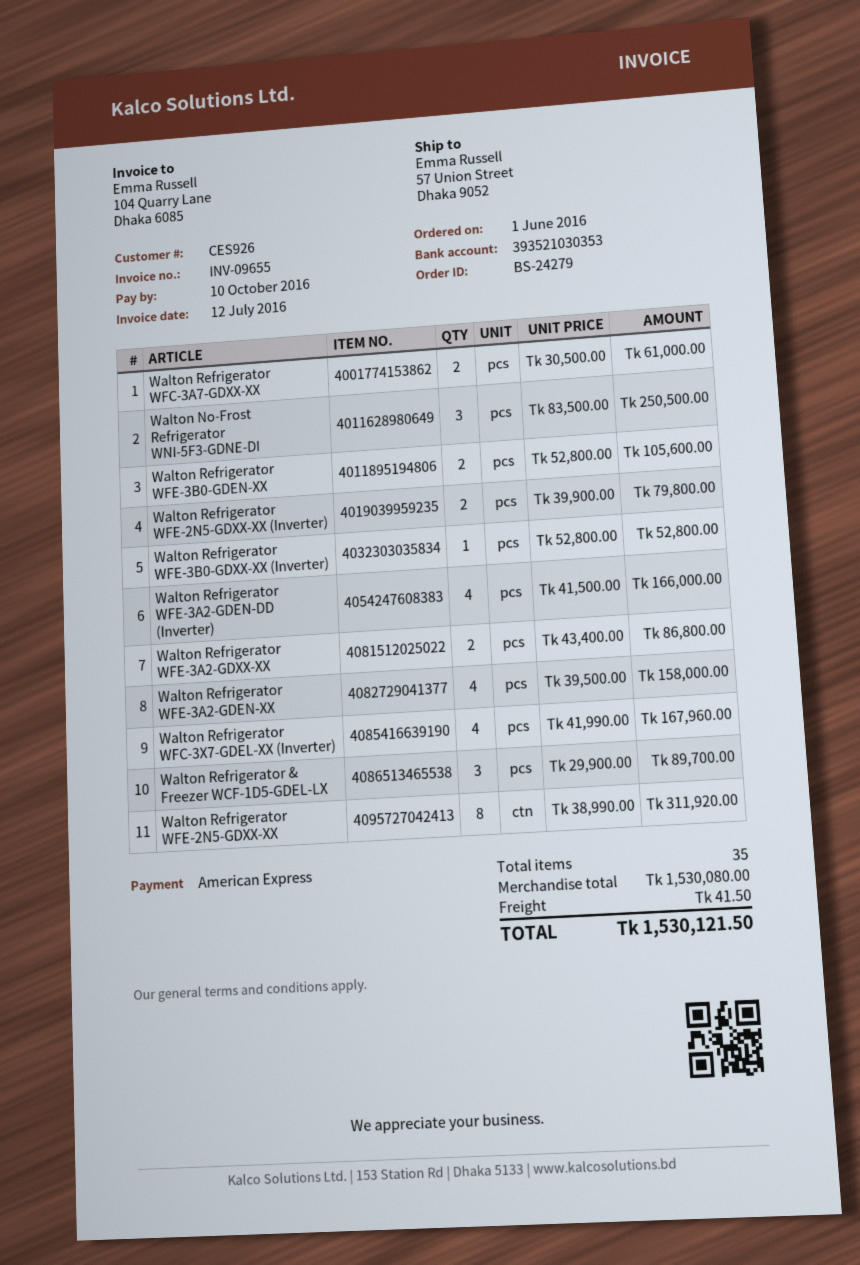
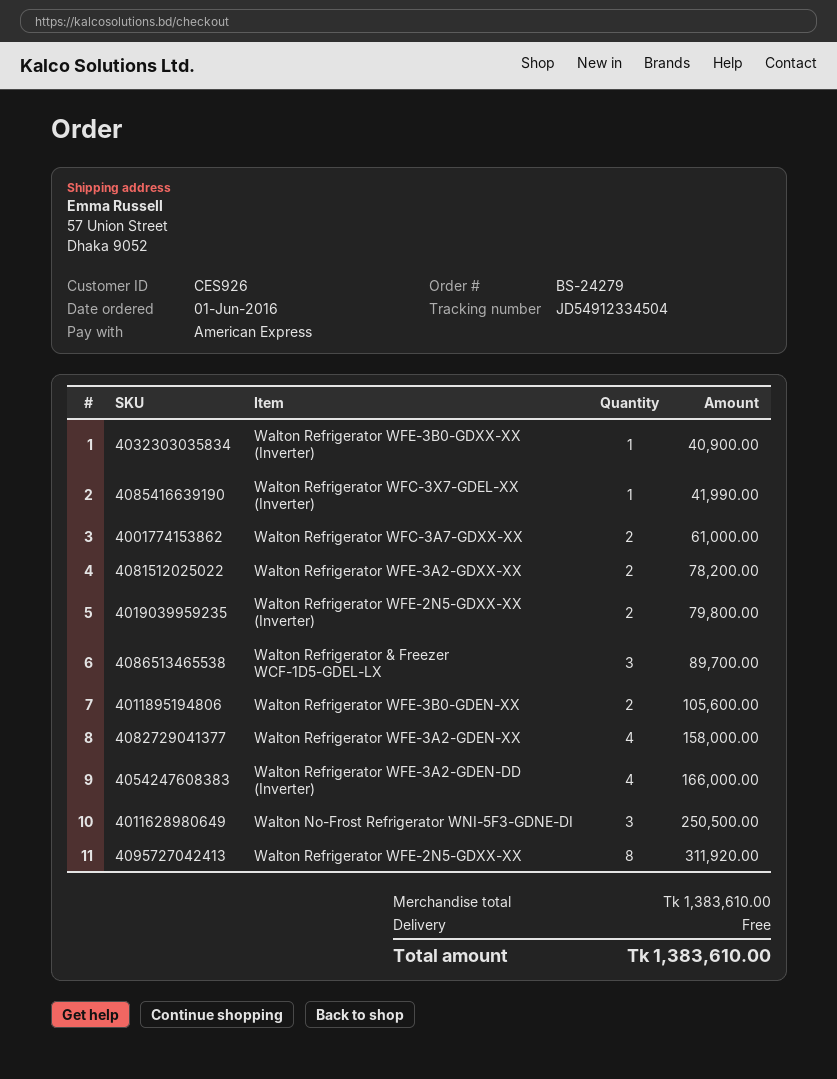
Walton Refrigerator WFE-3B0-GDXX-XX (Inverter): 1 for 52800.00 -> 1 for 40900.00
Walton Refrigerator WFE-3A2-GDXX-XX: 2 for 86800.00 -> 2 for 78200.00
Walton Refrigerator WFC-3X7-GDEL-XX (Inverter): 4 for 167960.00 -> 1 for 41990.00
subtotal: 1530080.00 -> 1383610.00
shipping: 41.50 -> 0.00
total: 1530121.50 -> 1383610.00

